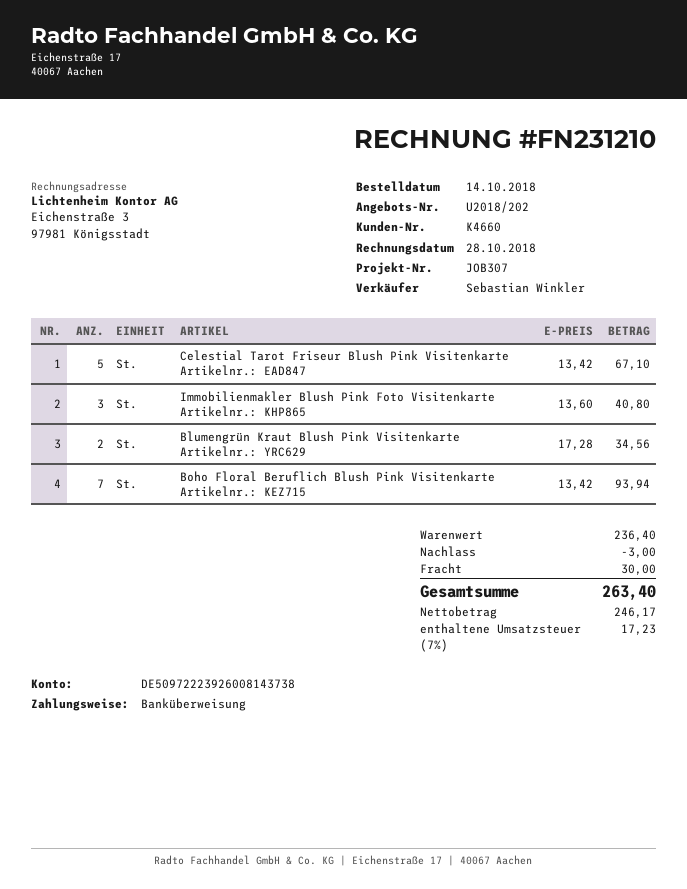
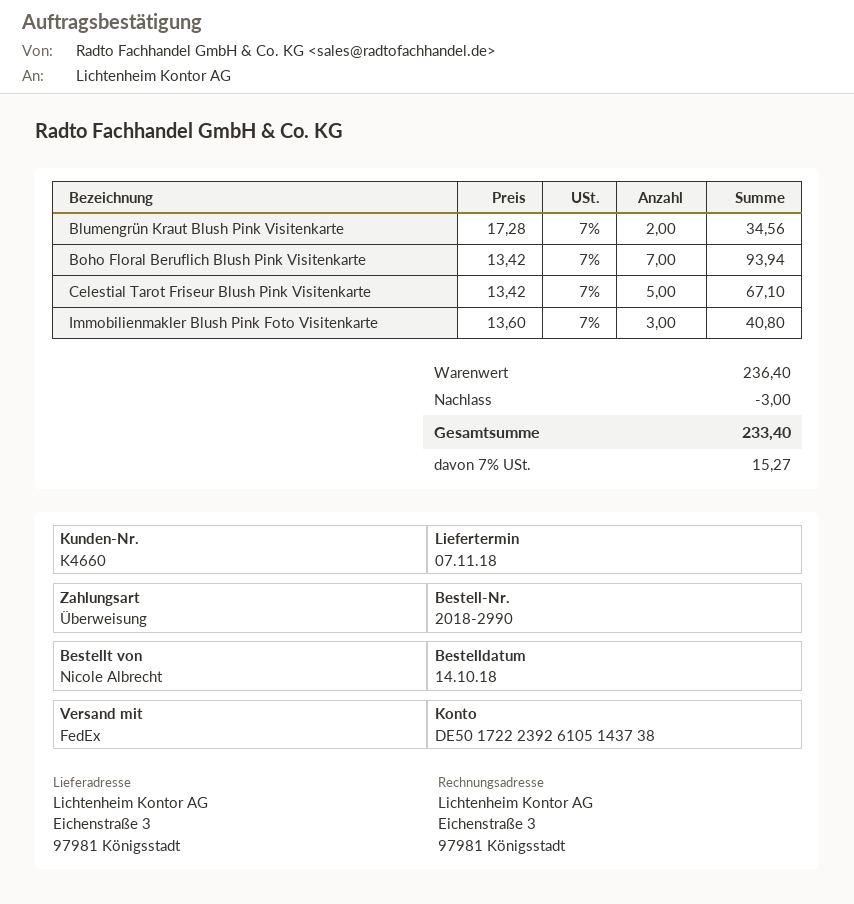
bank account: DE50972223926008143738 -> DE50172223926105143738
shipping: 30.00 -> none
tax: 7% = 17.23 -> 7% = 15.27
total: 263.40 -> 233.40

